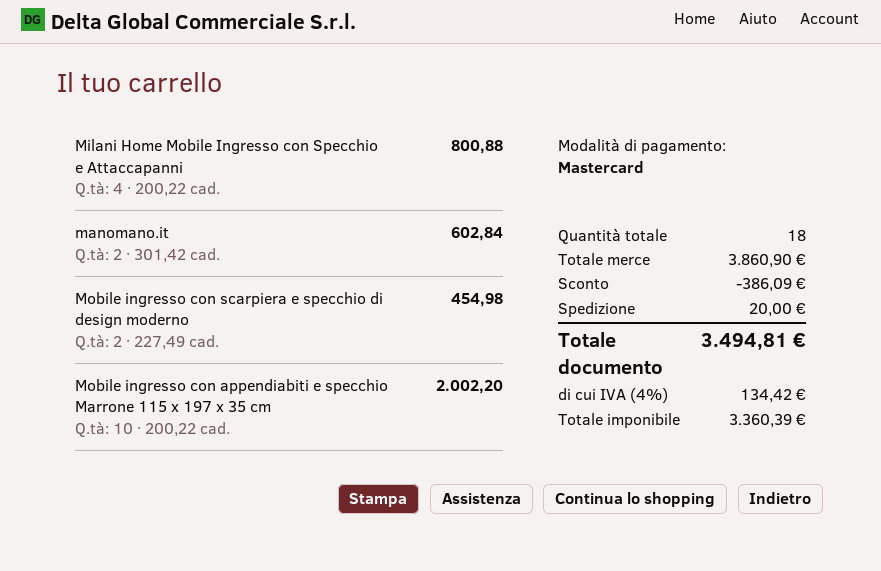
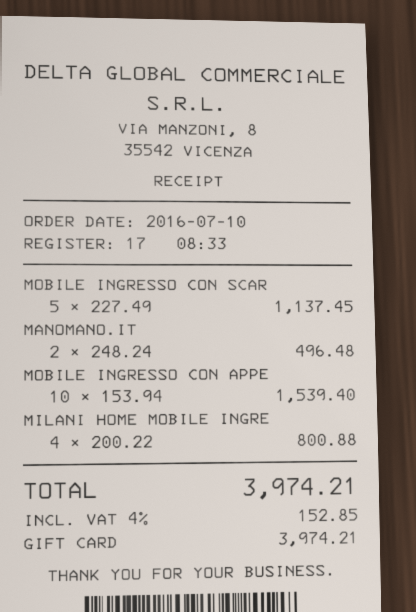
payment method: Mastercard -> gift card
manomano.it: 2 x 301.42 = 602.84 -> 2 x 248.24 = 496.48
Mobile ingresso con scarpiera e specchio di design moderno: 2 x 227.49 = 454.98 -> 5 x 227.49 = 1137.45
Mobile ingresso con appendiabiti e specchio Marrone 115 x 197 x 35 cm: 10 x 200.22 = 2002.20 -> 10 x 153.94 = 1539.40
discount: 386.09 -> none
shipping: 20.00 -> none
tax: 4% = 134.42 -> 4% = 152.85
total: 3494.81 -> 3974.21

